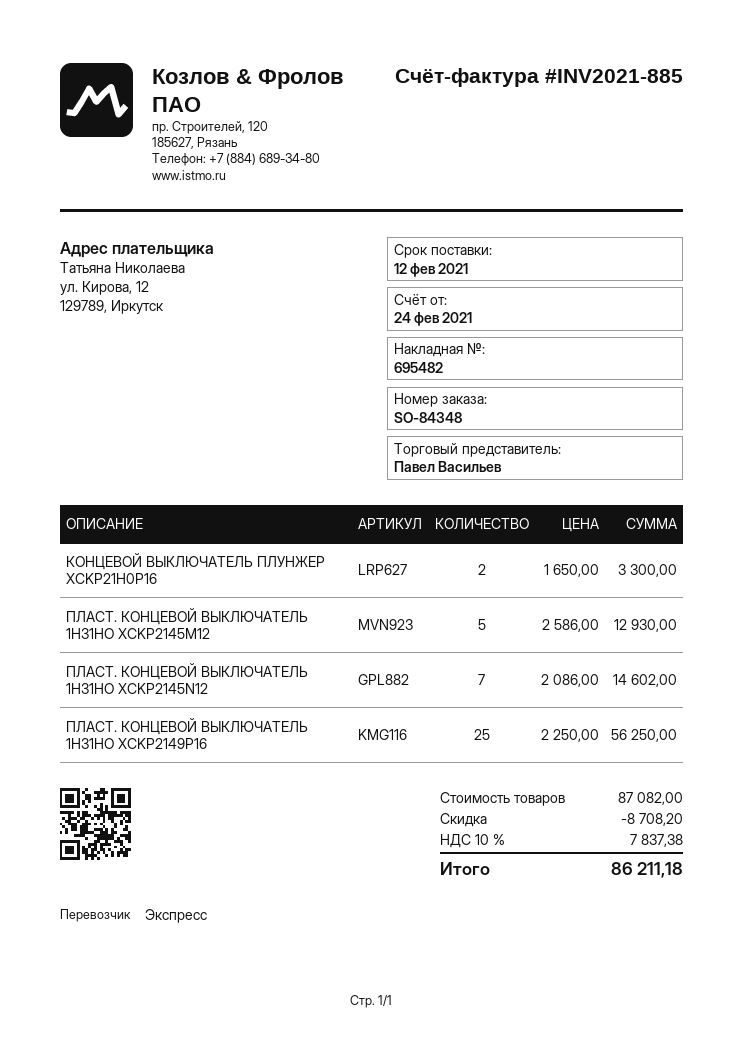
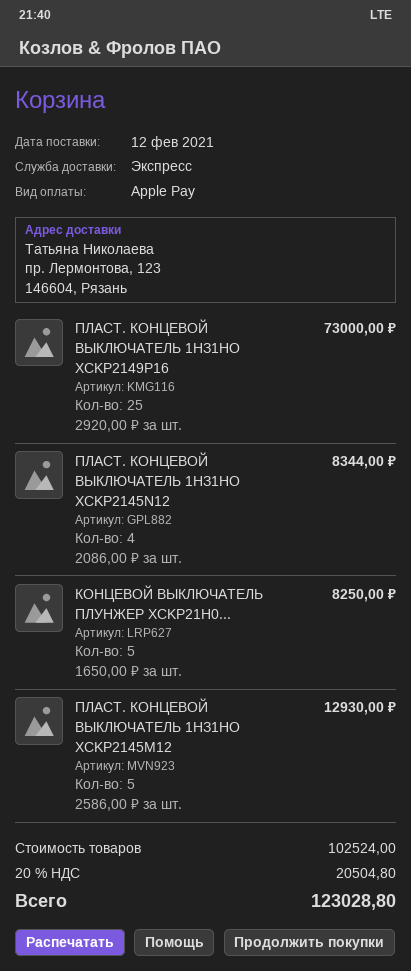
КОНЦЕВОЙ ВЫКЛЮЧАТЕЛЬ ПЛУНЖЕР XCKP21H0P16: 2 x 1650.00 = 3300.00 -> 5 x 1650.00 = 8250.00
ПЛАСТ. КОНЦЕВОЙ ВЫКЛЮЧАТЕЛЬ 1НЗ1НО XCKP2145N12: 7 x 2086.00 = 14602.00 -> 4 x 2086.00 = 8344.00
ПЛАСТ. КОНЦЕВОЙ ВЫКЛЮЧАТЕЛЬ 1НЗ1НО XCKP2149P16: 25 x 2250.00 = 56250.00 -> 25 x 2920.00 = 73000.00
subtotal: 87082.00 -> 102524.00
discount: 8708.20 -> none
tax: 10% = 7837.38 -> 20% = 20504.80
total: 86211.18 -> 123028.80

